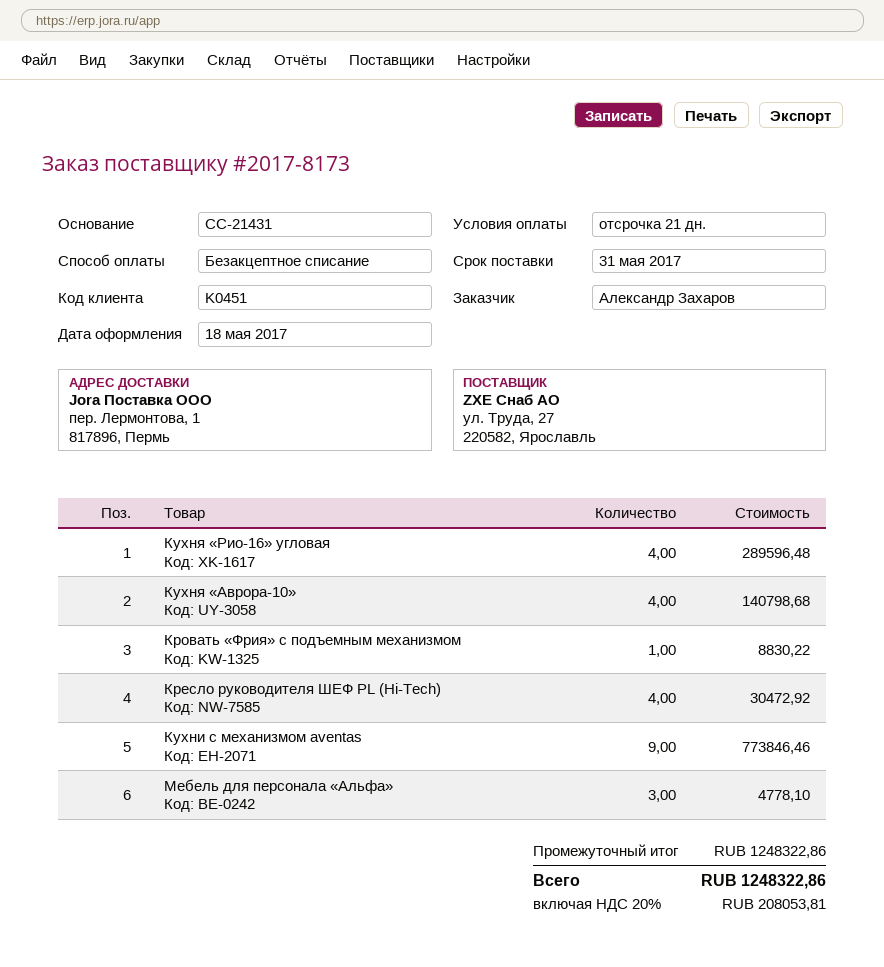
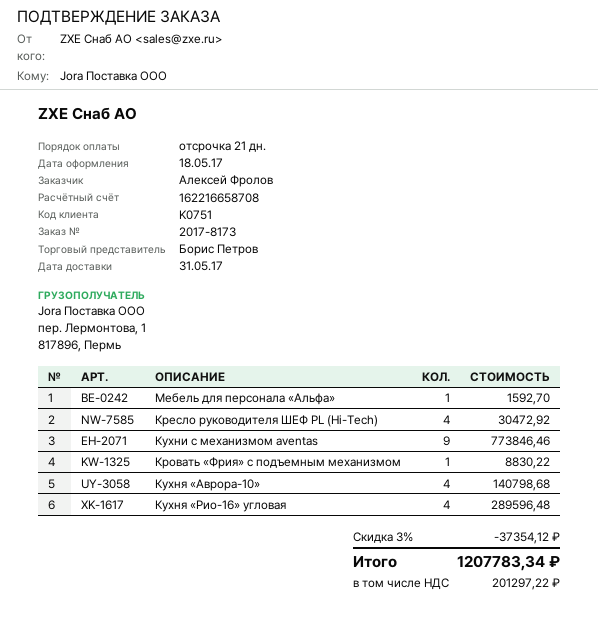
customer number: K0451 -> K0751
ordered by: Александр Захаров -> Алексей Фролов
Мебель для персонала «Альфа»: 3 for 4778.10 -> 1 for 1592.70
discount: none -> 3% = 37354.12
tax: 208053.81 -> 201297.22
total: 1248322.86 -> 1207783.34

